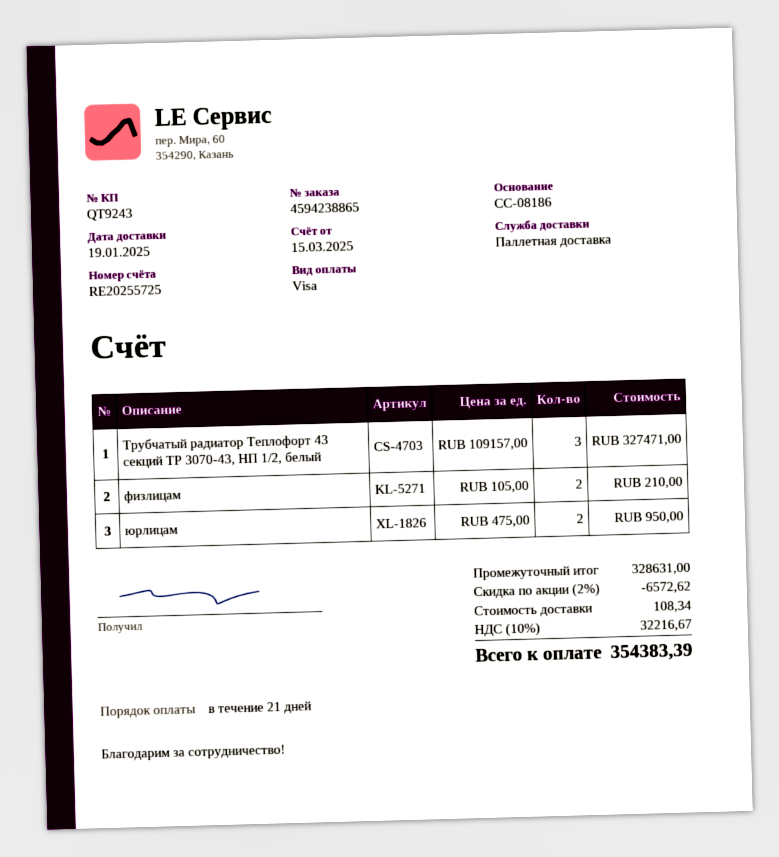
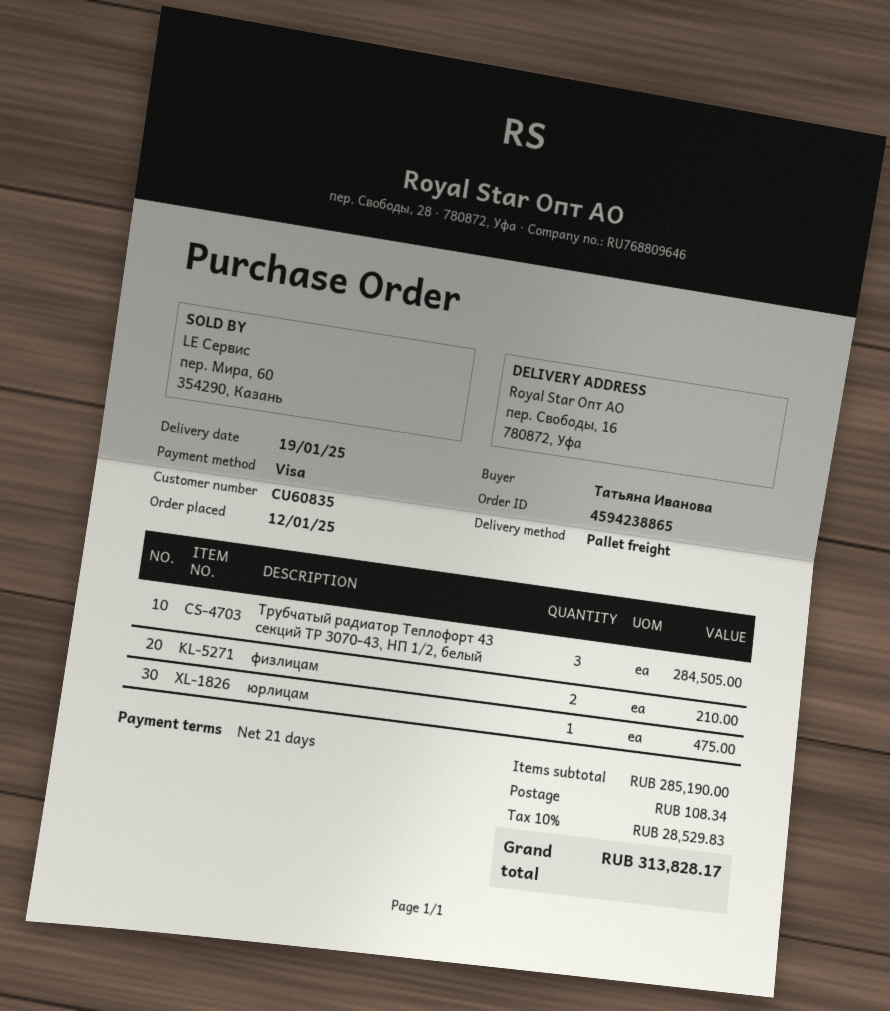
Трубчатый радиатор Теплофорт 43 секций ТР 3070-43, НП 1/2, белый: 3 for 327471.00 -> 3 for 284505.00
юрлицам: 2 for 950.00 -> 1 for 475.00
subtotal: 328631.00 -> 285190.00
discount: 2% = 6572.62 -> none
tax: 10% = 32216.67 -> 10% = 28529.83
total: 354383.39 -> 313828.17

